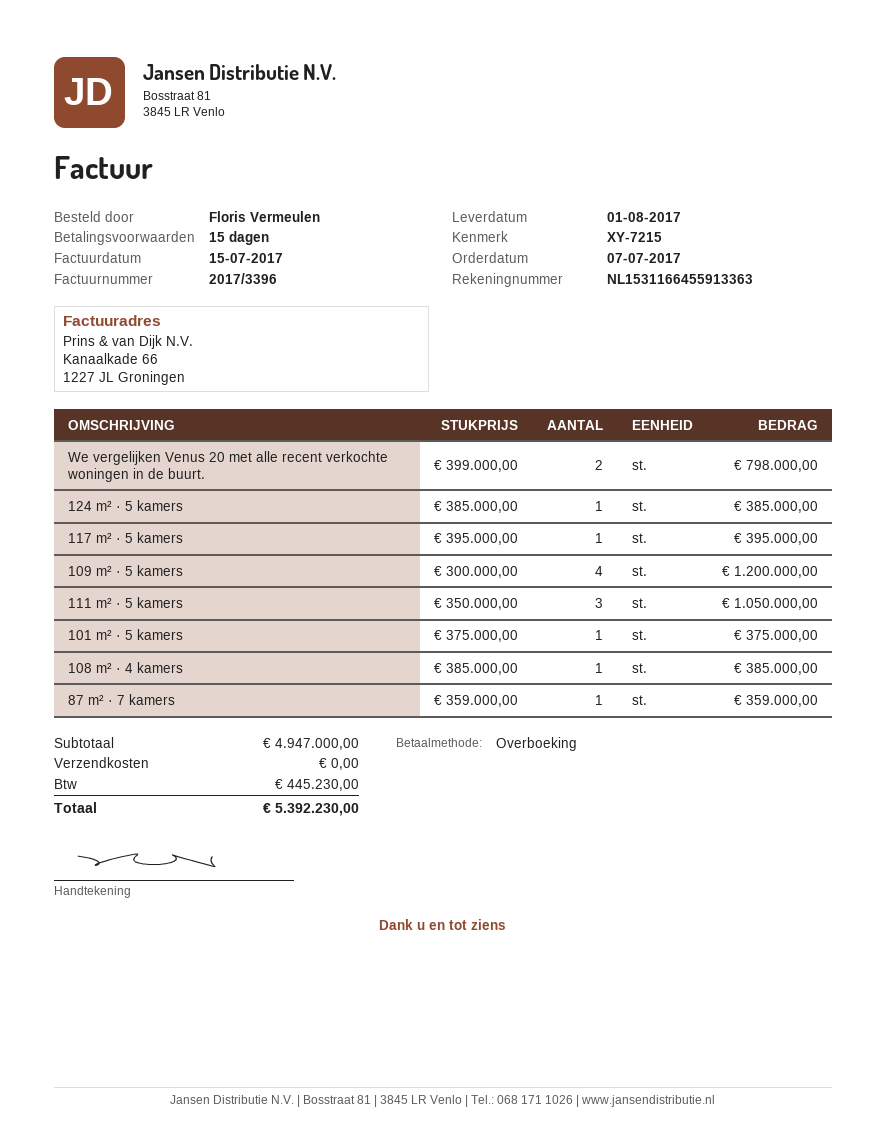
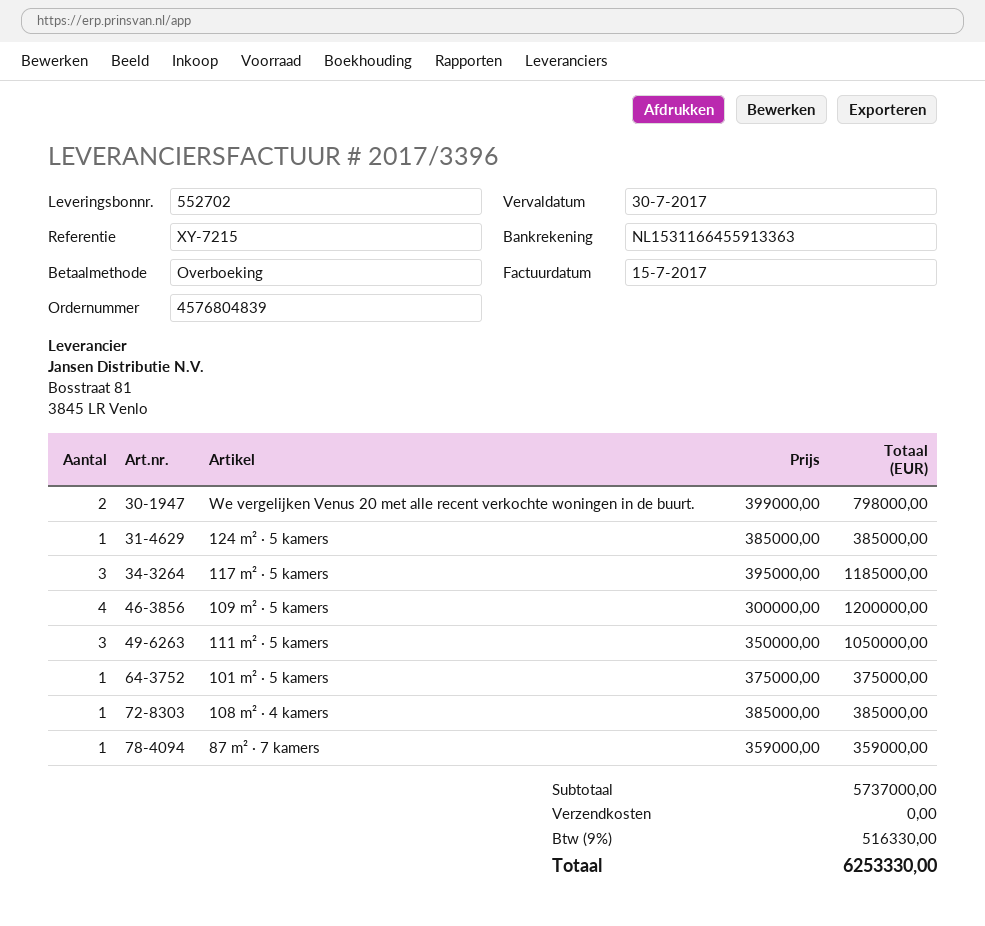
117 m² · 5 kamers: 1 x 395000.00 = 395000.00 -> 3 x 395000.00 = 1185000.00
subtotal: 4947000.00 -> 5737000.00
tax: 445230.00 -> 516330.00
total: 5392230.00 -> 6253330.00

